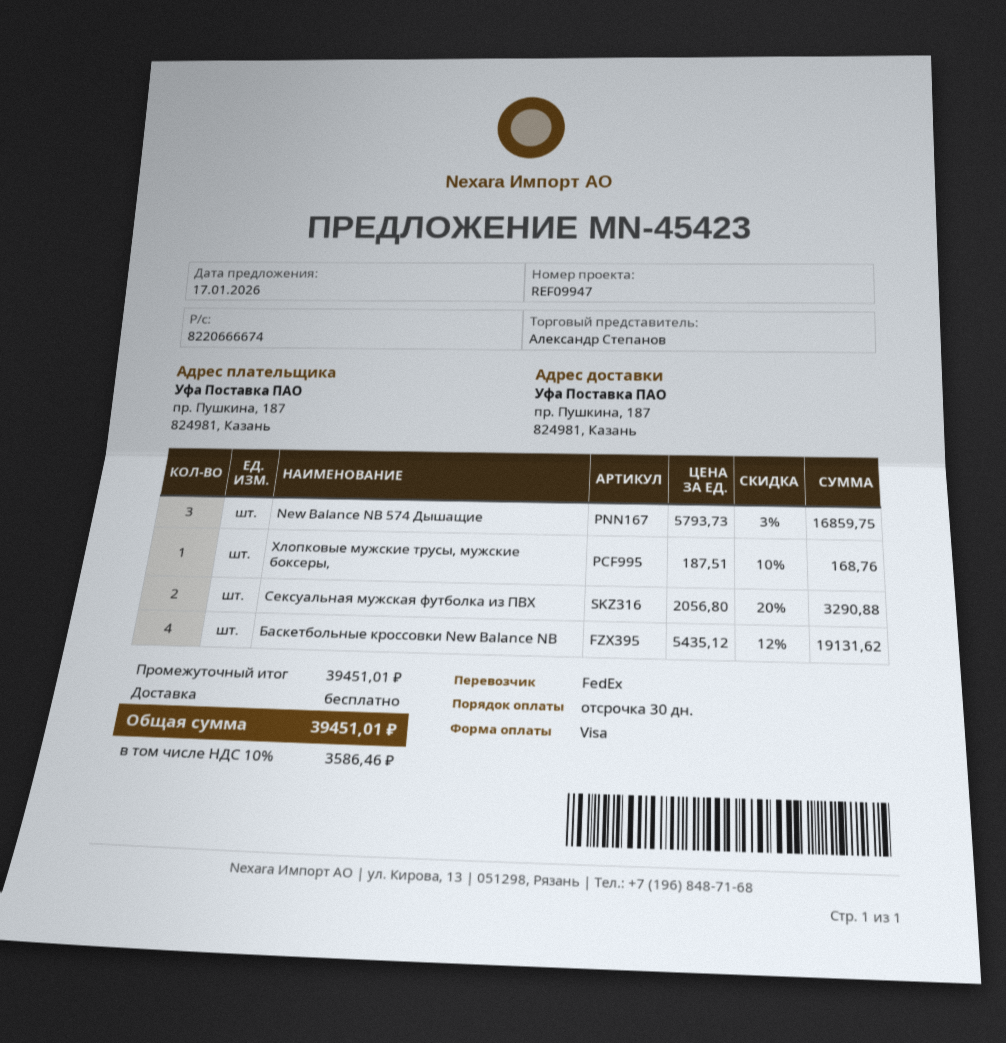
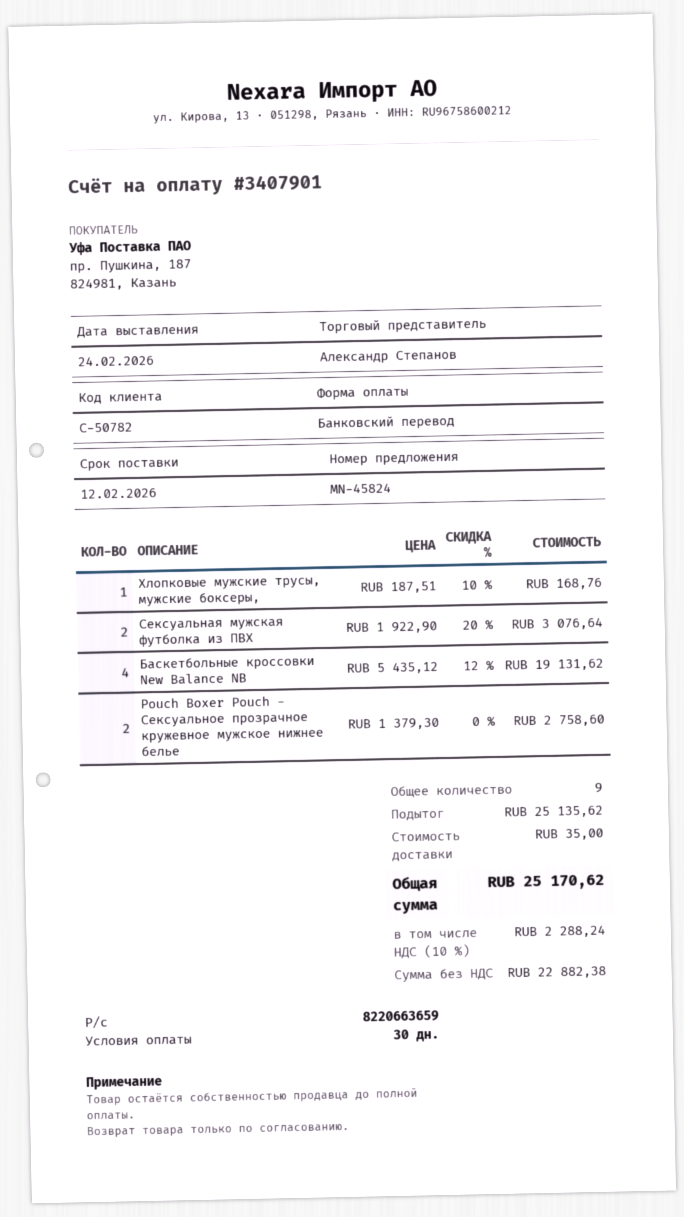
quote number: MN-45423 -> MN-45824
payment method: Visa -> bank transfer
bank account: 8220666674 -> 8220663659
New Balance NB 574 Дышащие: 3 x 5793.73 - 3% = 16859.75 -> none
Сексуальная мужская футболка из ПВХ: 2 x 2056.80 - 20% = 3290.88 -> 2 x 1922.90 - 20% = 3076.64
Pouch Boxer Pouch - Сексуальное прозрачное кружевное мужское нижнее белье: none -> 2 x 1379.30 = 2758.60
subtotal: 39451.01 -> 25135.62
shipping: 0.00 -> 35.00
tax: 10% = 3586.46 -> 10% = 2288.24
total: 39451.01 -> 25170.62

